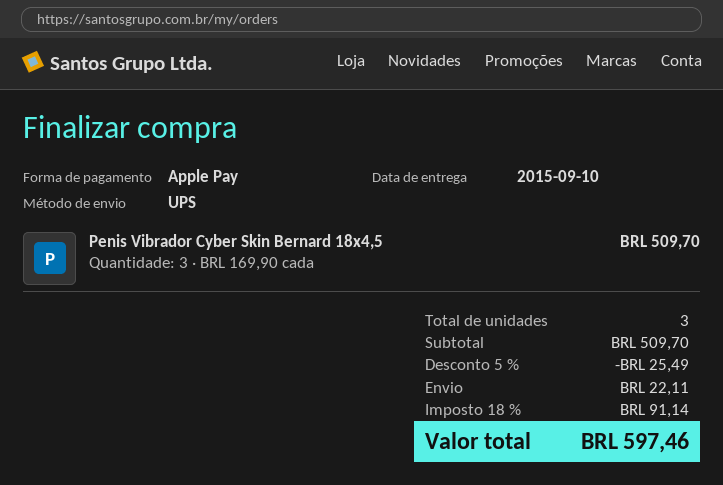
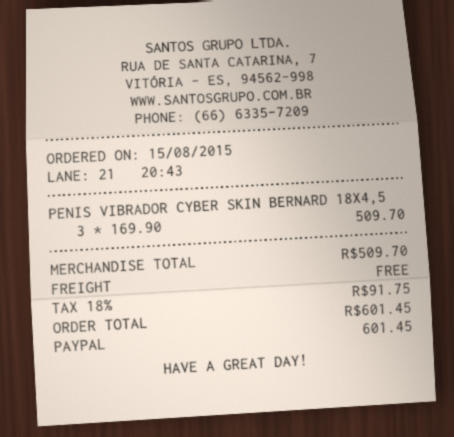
payment method: Apple Pay -> PayPal
discount: 5% = 25.49 -> none
shipping: 22.11 -> 0.00
tax: 18% = 91.14 -> 18% = 91.75
total: 597.46 -> 601.45

